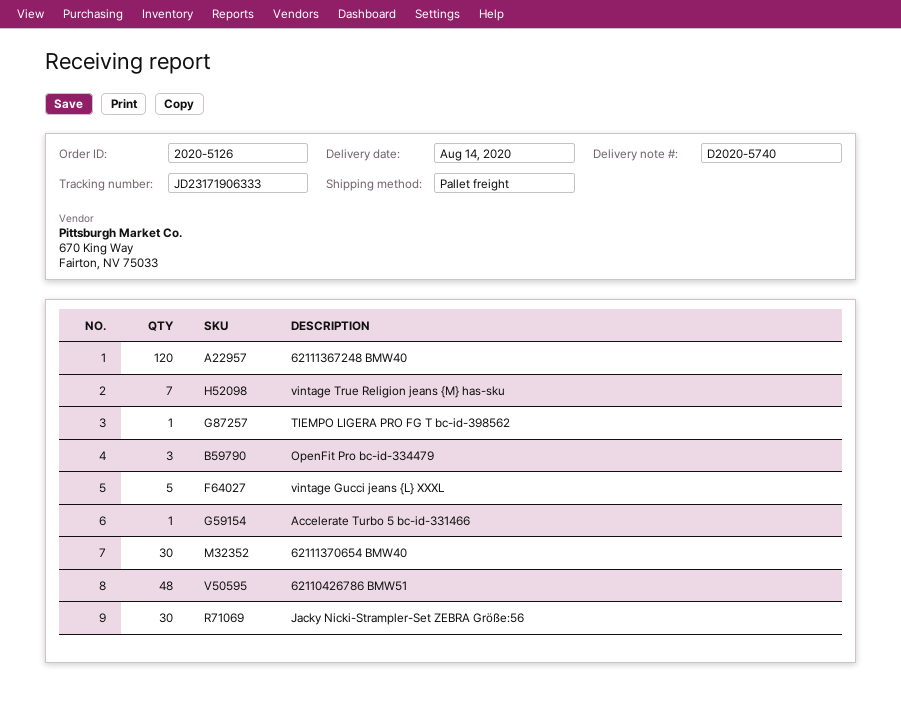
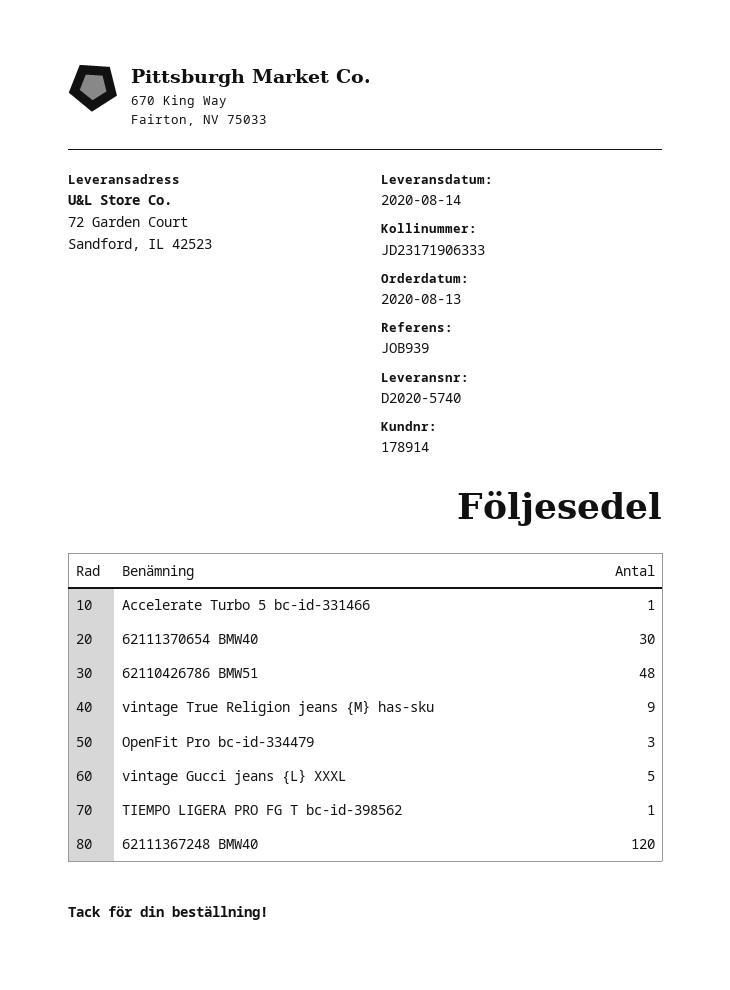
vintage True Religion jeans {M} has-sku: 7 -> 9
Jacky Nicki-Strampler-Set ZEBRA Größe:56: 30 -> none

